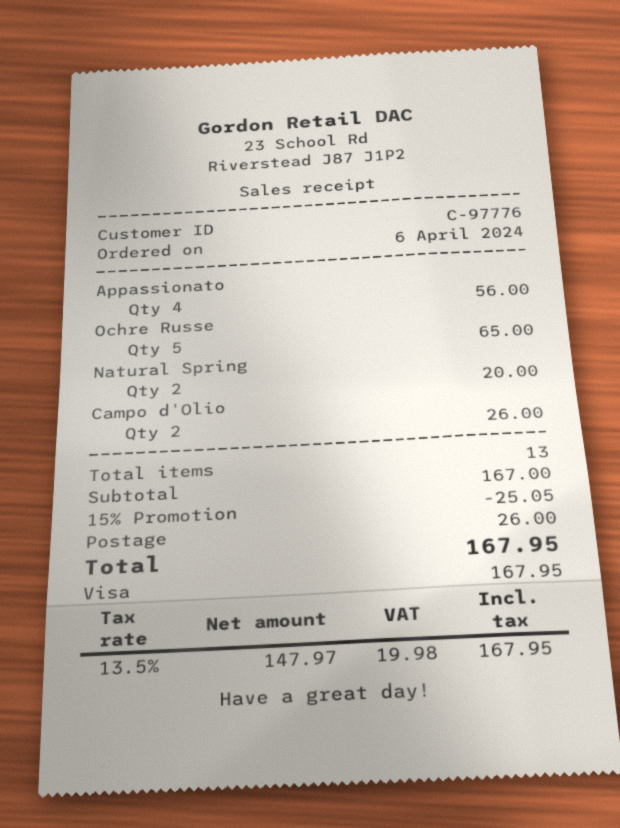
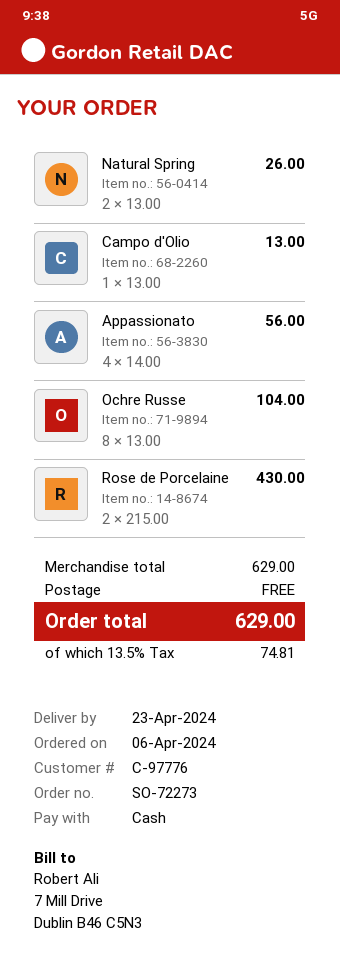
payment method: Visa -> cash
Ochre Russe: 5 for 65.00 -> 8 for 104.00
Natural Spring: 2 for 20.00 -> 2 for 26.00
Campo d'Olio: 2 for 26.00 -> 1 for 13.00
Rose de Porcelaine: none -> 2 for 430.00
subtotal: 167.00 -> 629.00
discount: 15% = 25.05 -> none
shipping: 26.00 -> 0.00
tax: 13.5% = 19.98 -> 13.5% = 74.81
total: 167.95 -> 629.00

